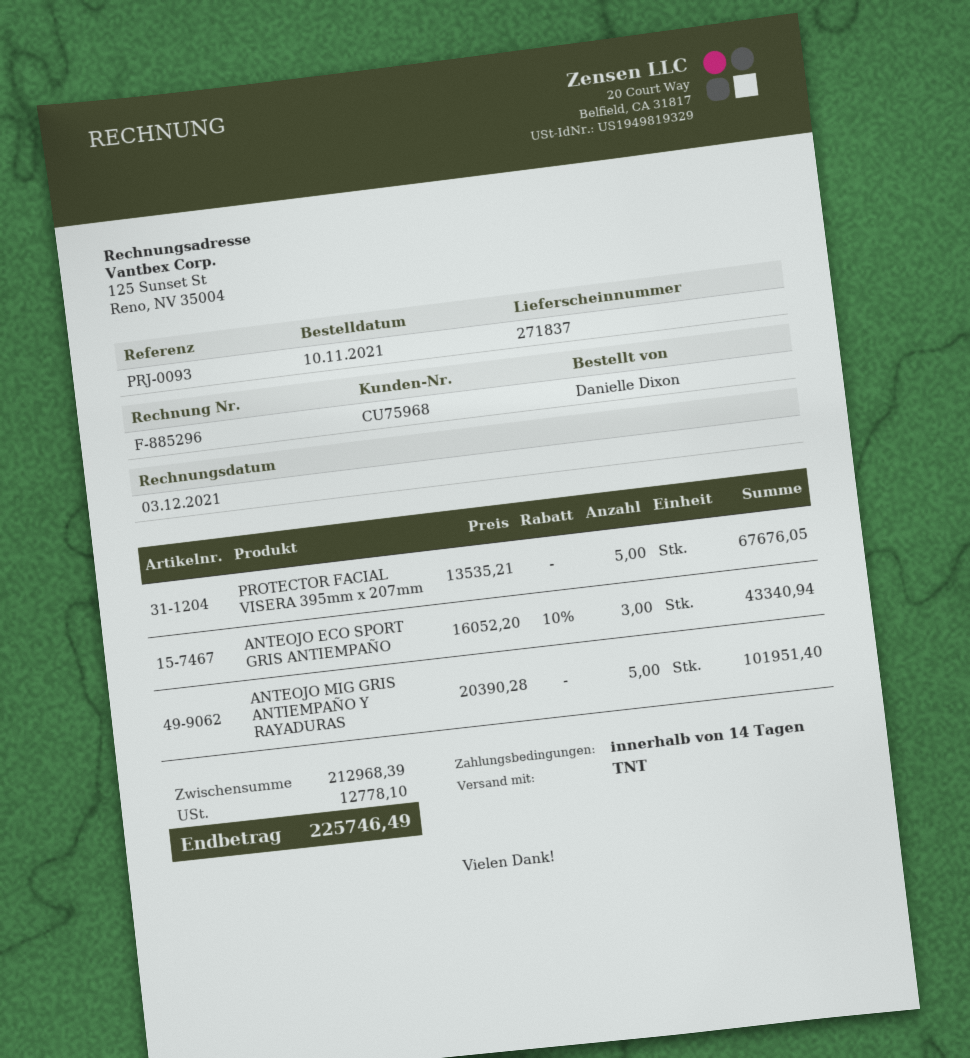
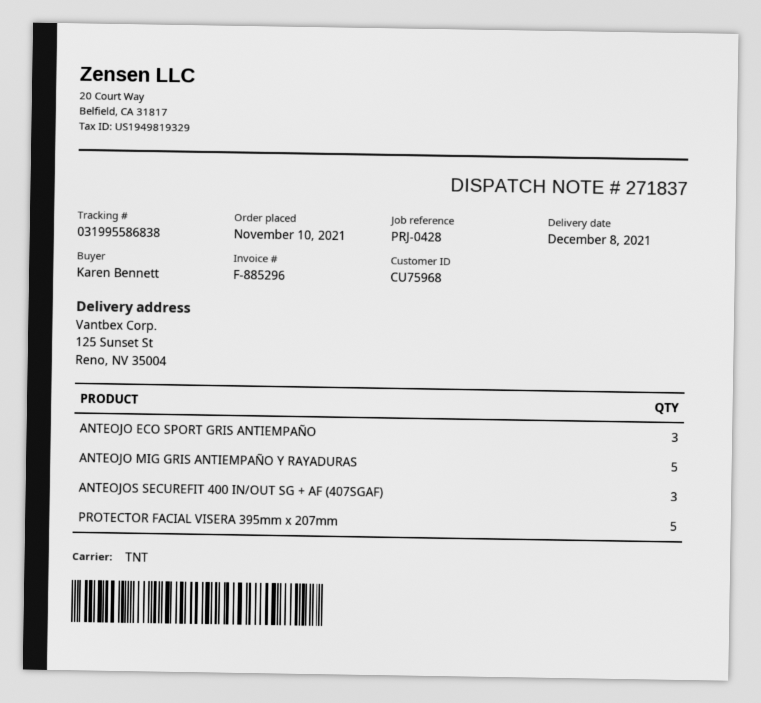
reference: PRJ-0093 -> PRJ-0428
ordered by: Danielle Dixon -> Karen Bennett
ANTEOJOS SECUREFIT 400 IN/OUT SG + AF (407SGAF): none -> 3

